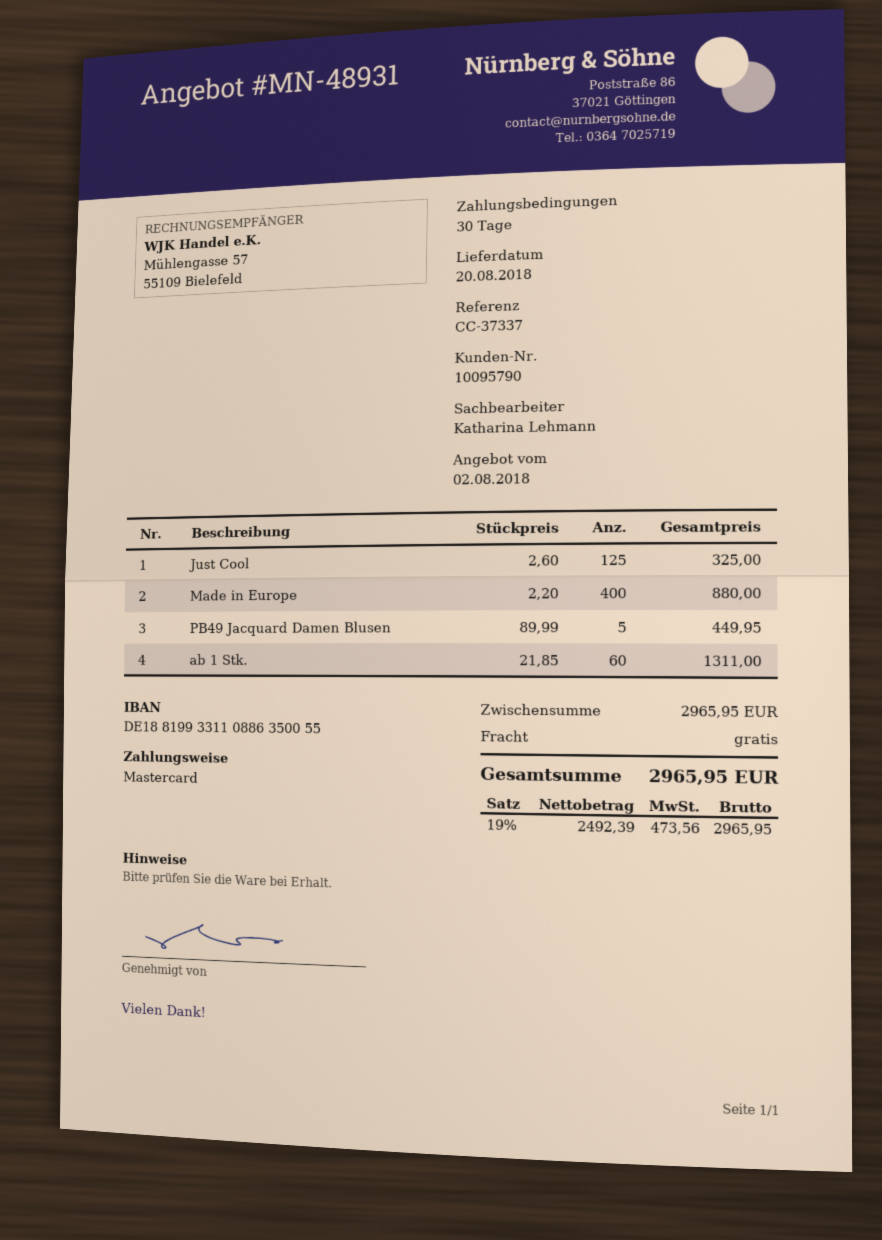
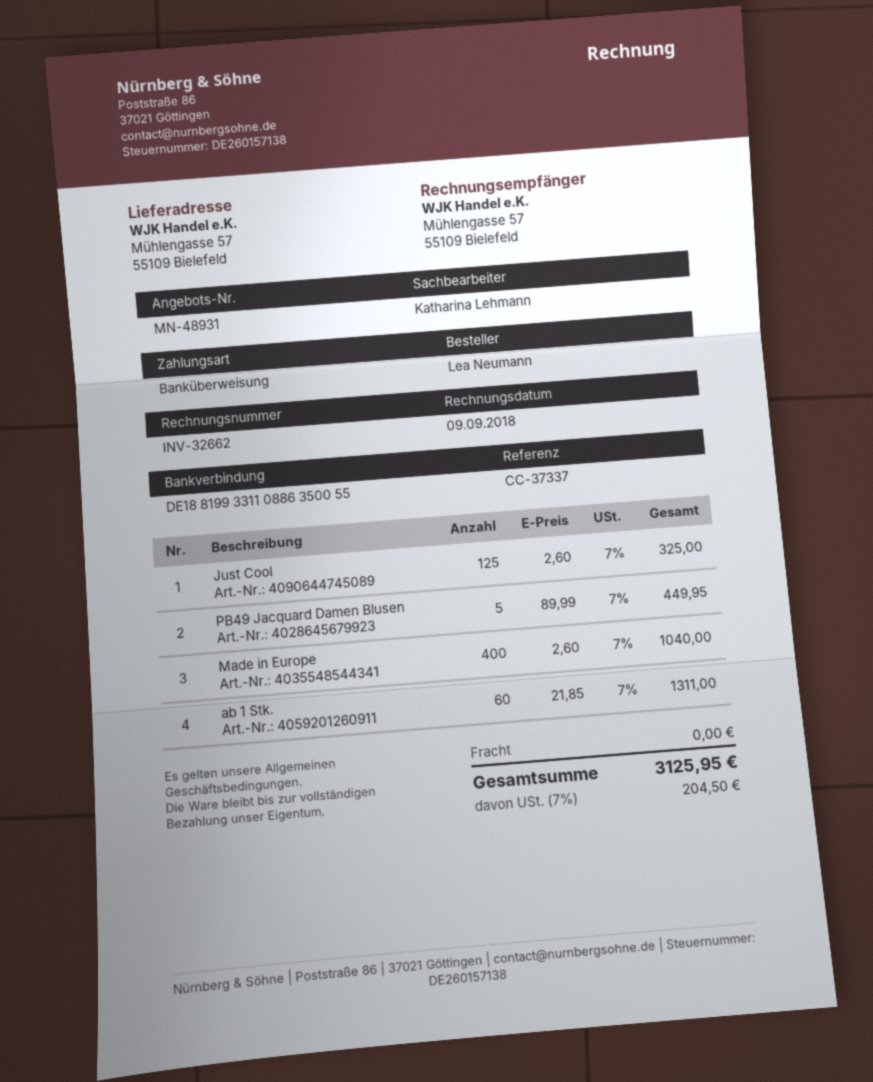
payment method: Mastercard -> bank transfer
Made in Europe: 400 x 2.20 = 880.00 -> 400 x 2.60 = 1040.00
tax: 19% = 473.56 -> 7% = 204.50
total: 2965.95 -> 3125.95

